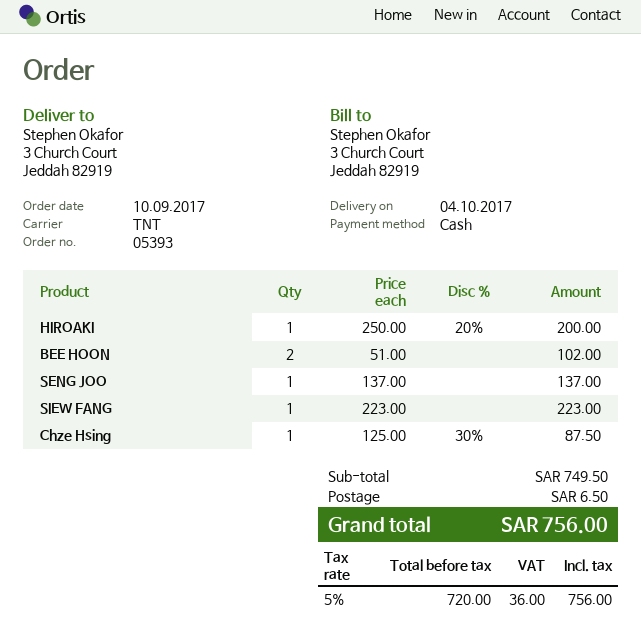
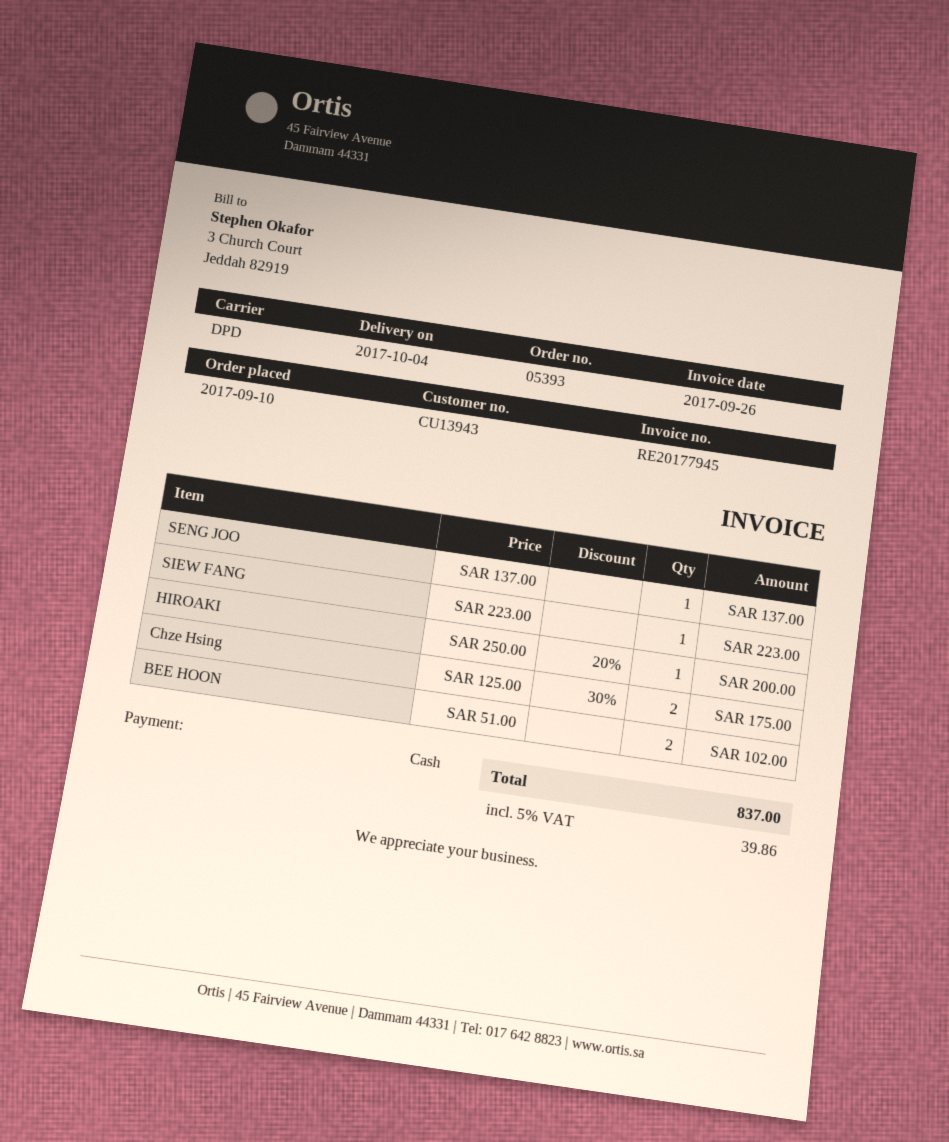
shipping method: TNT -> DPD
Chze Hsing: 1 x 125.00 - 30% = 87.50 -> 2 x 125.00 - 30% = 175.00
shipping: 6.50 -> none
tax: 5% = 36.00 -> 5% = 39.86
total: 756.00 -> 837.00

